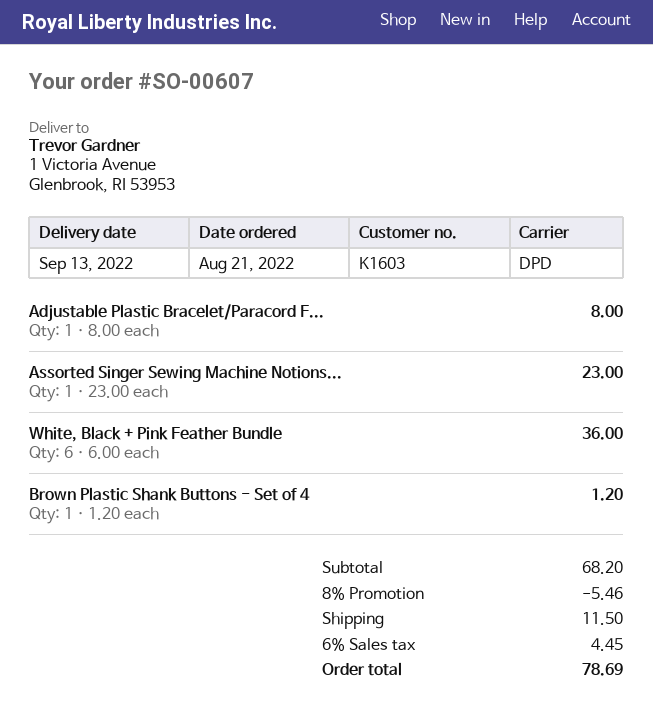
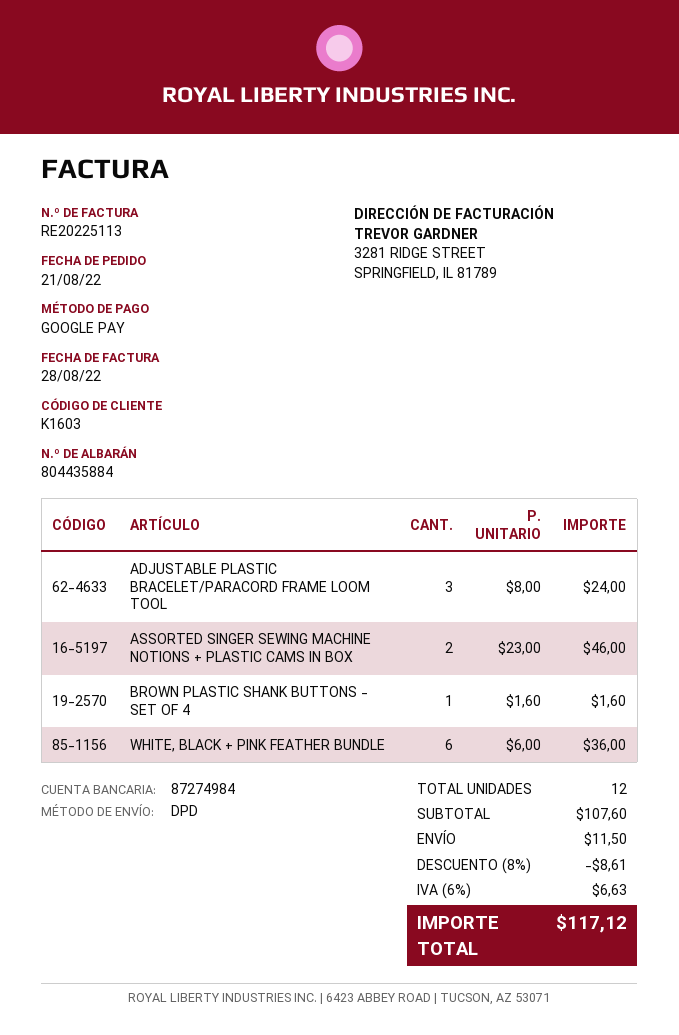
Adjustable Plastic Bracelet/Paracord F...: 1 x 8.00 = 8.00 -> 3 x 8.00 = 24.00
Assorted Singer Sewing Machine Notions...: 1 x 23.00 = 23.00 -> 2 x 23.00 = 46.00
Brown Plastic Shank Buttons - Set of 4: 1 x 1.20 = 1.20 -> 1 x 1.60 = 1.60
subtotal: 68.20 -> 107.60
discount: 8% = 5.46 -> 8% = 8.61
tax: 6% = 4.45 -> 6% = 6.63
total: 78.69 -> 117.12

